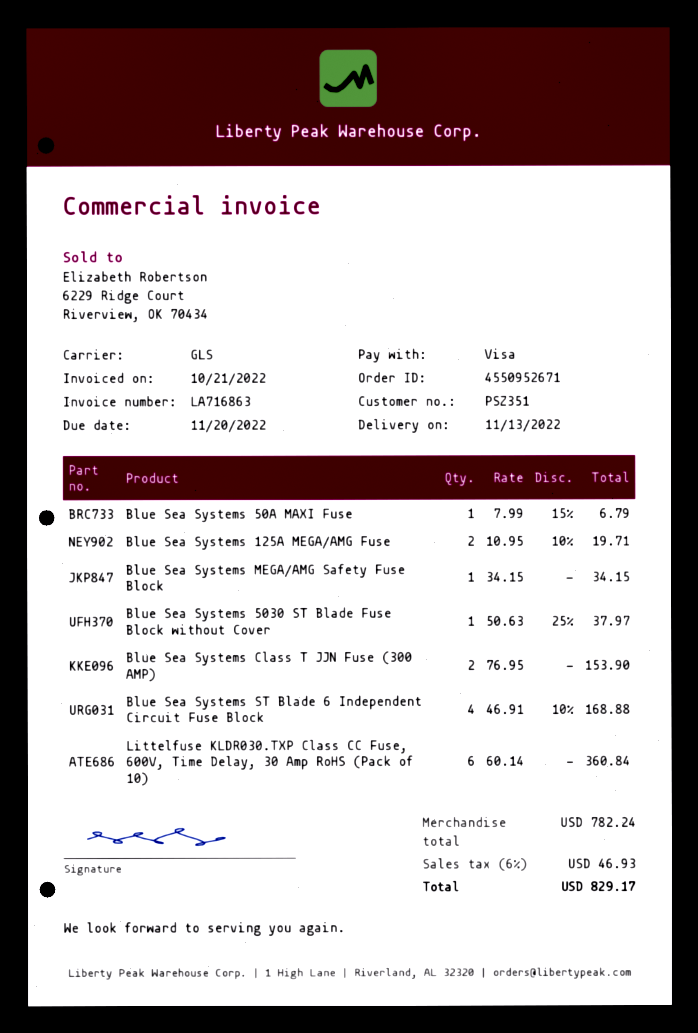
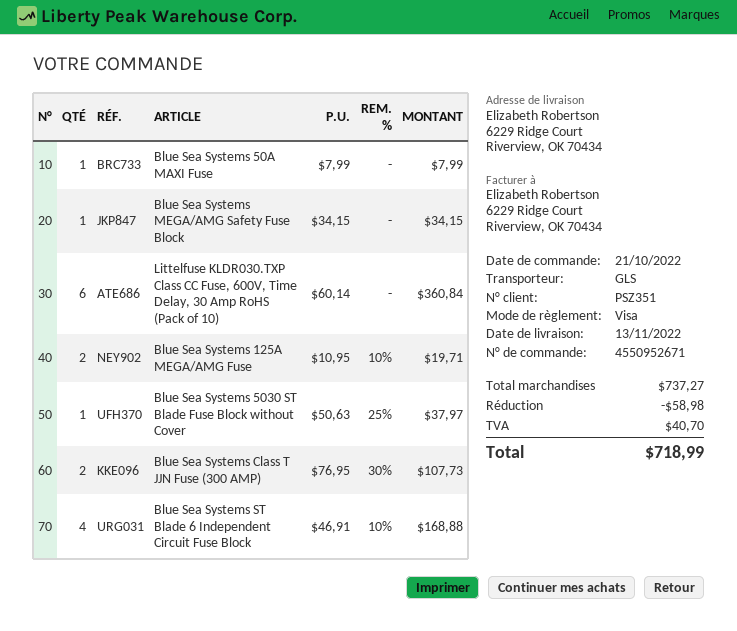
Blue Sea Systems 50A MAXI Fuse: 1 x 7.99 - 15% = 6.79 -> 1 x 7.99 = 7.99
Blue Sea Systems Class T JJN Fuse (300 AMP): 2 x 76.95 = 153.90 -> 2 x 76.95 - 30% = 107.73
subtotal: 782.24 -> 737.27
discount: none -> 58.98
tax: 46.93 -> 40.70
total: 829.17 -> 718.99

